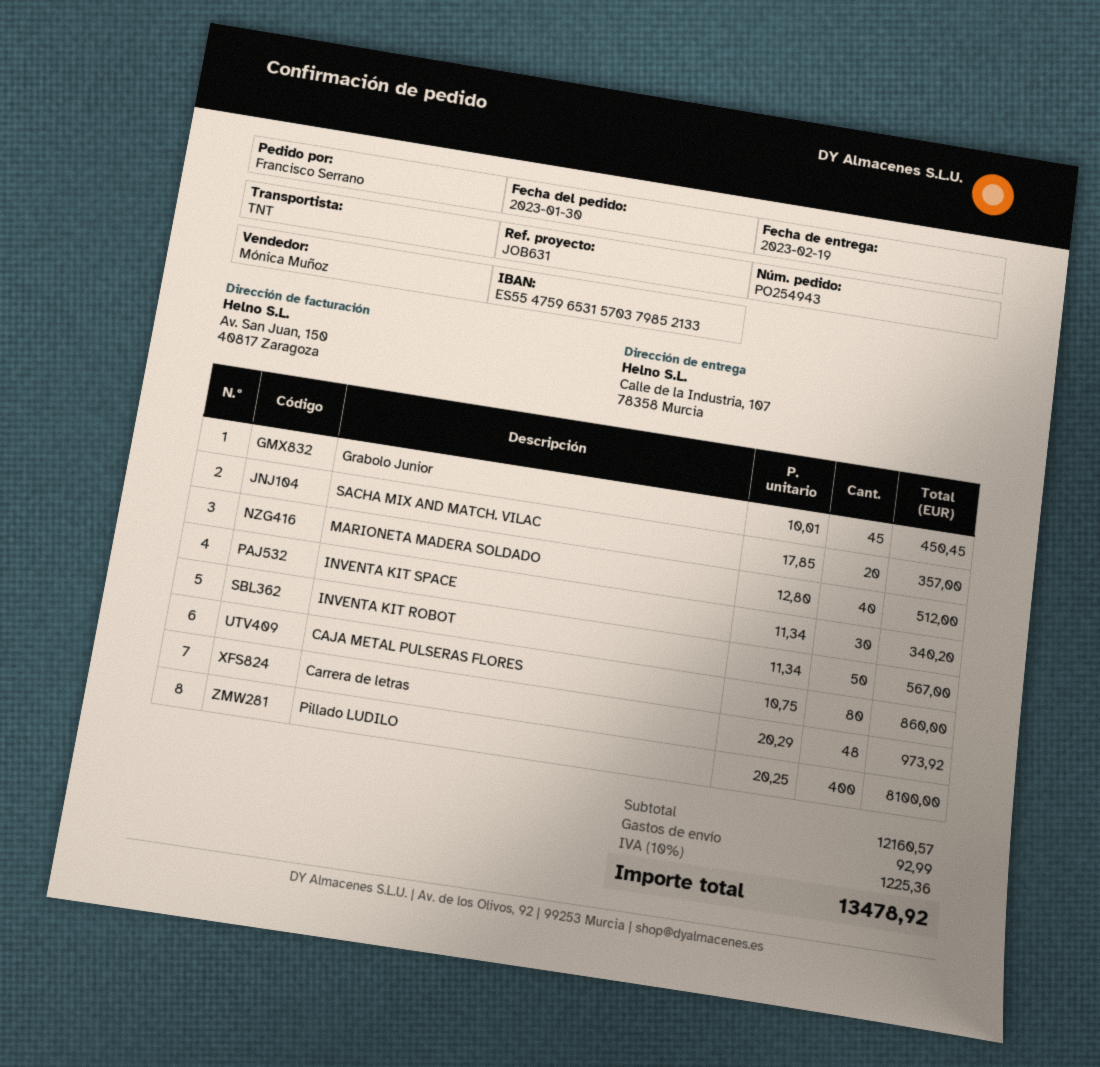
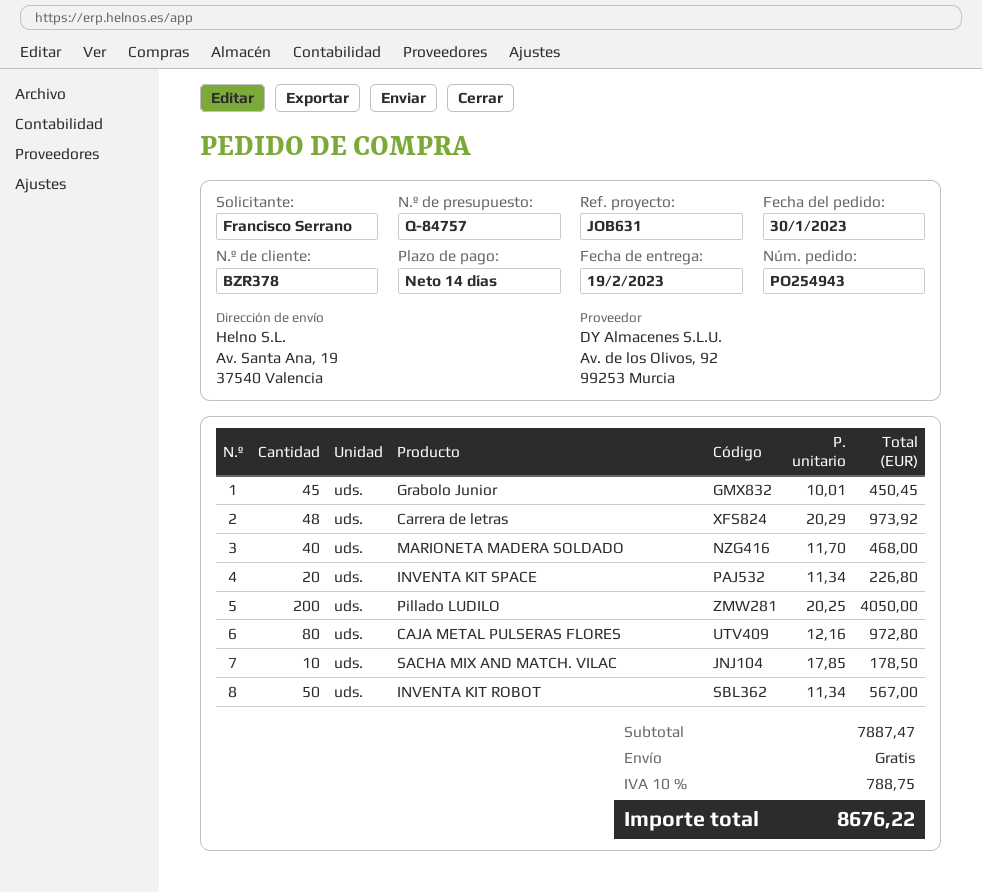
ship to: Calle de la Industria, 107, 78358 Murcia -> Av. Santa Ana, 19, 37540 Valencia
SACHA MIX AND MATCH. VILAC: 20 x 17.85 = 357.00 -> 10 x 17.85 = 178.50
MARIONETA MADERA SOLDADO: 40 x 12.80 = 512.00 -> 40 x 11.70 = 468.00
INVENTA KIT SPACE: 30 x 11.34 = 340.20 -> 20 x 11.34 = 226.80
CAJA METAL PULSERAS FLORES: 80 x 10.75 = 860.00 -> 80 x 12.16 = 972.80
Pillado LUDILO: 400 x 20.25 = 8100.00 -> 200 x 20.25 = 4050.00
subtotal: 12160.57 -> 7887.47
shipping: 92.99 -> 0.00
tax: 10% = 1225.36 -> 10% = 788.75
total: 13478.92 -> 8676.22

